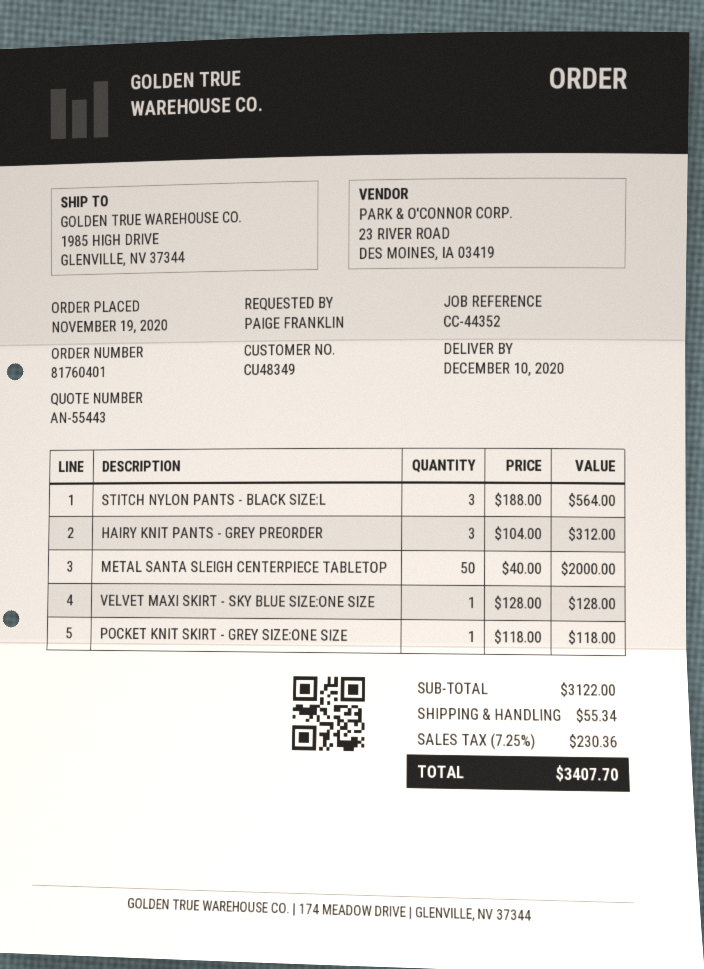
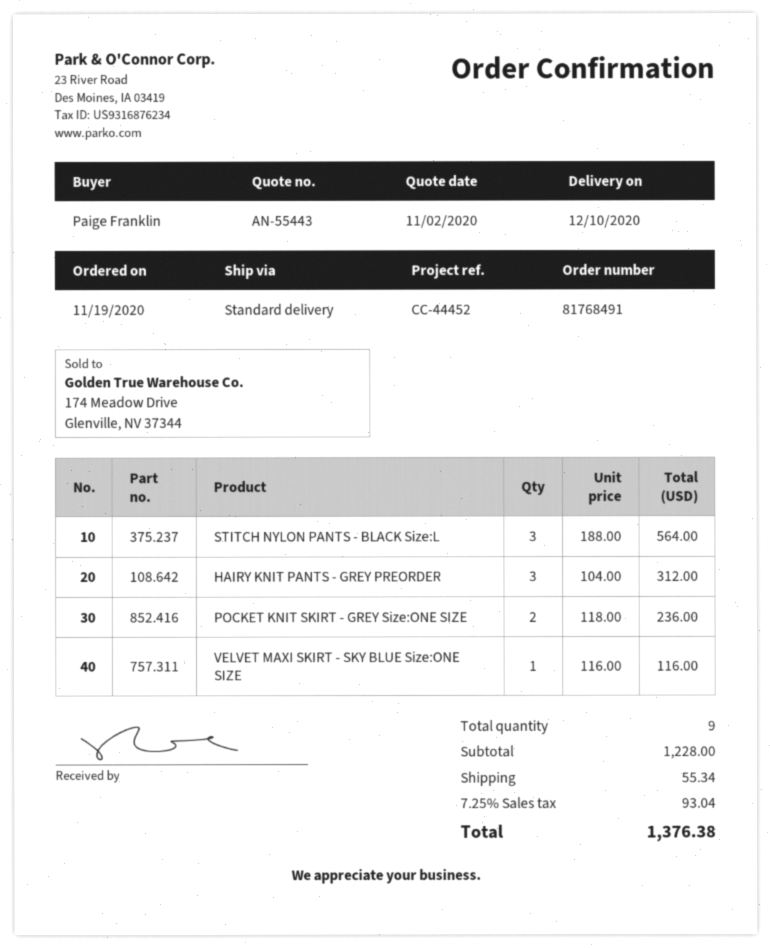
order number: 81760401 -> 81768491
reference: CC-44352 -> CC-44452
METAL SANTA SLEIGH CENTERPIECE TABLETOP: 50 x 40.00 = 2000.00 -> none
VELVET MAXI SKIRT - SKY BLUE SIZE:ONE SIZE: 1 x 128.00 = 128.00 -> 1 x 116.00 = 116.00
POCKET KNIT SKIRT - GREY SIZE:ONE SIZE: 1 x 118.00 = 118.00 -> 2 x 118.00 = 236.00
subtotal: 3122.00 -> 1228.00
tax: 7.25% = 230.36 -> 7.25% = 93.04
total: 3407.70 -> 1376.38

